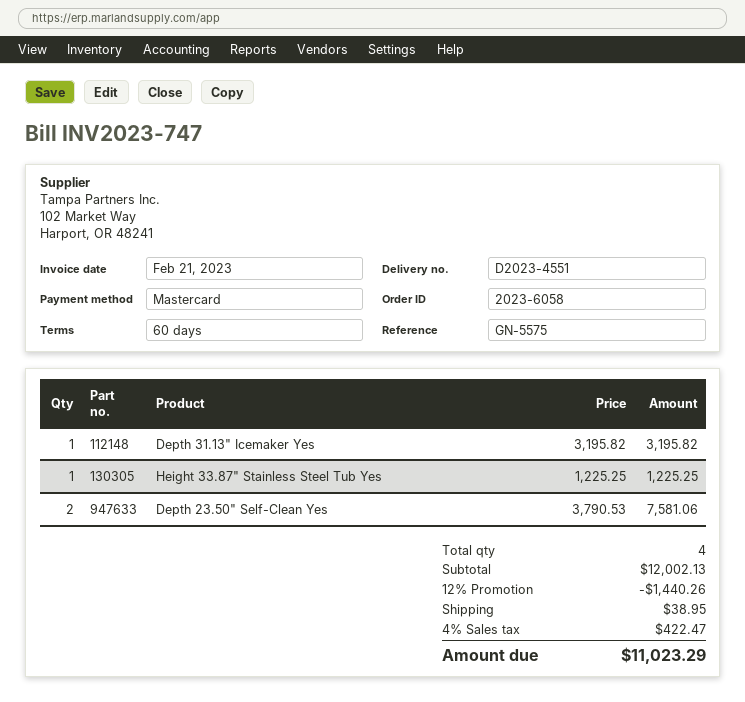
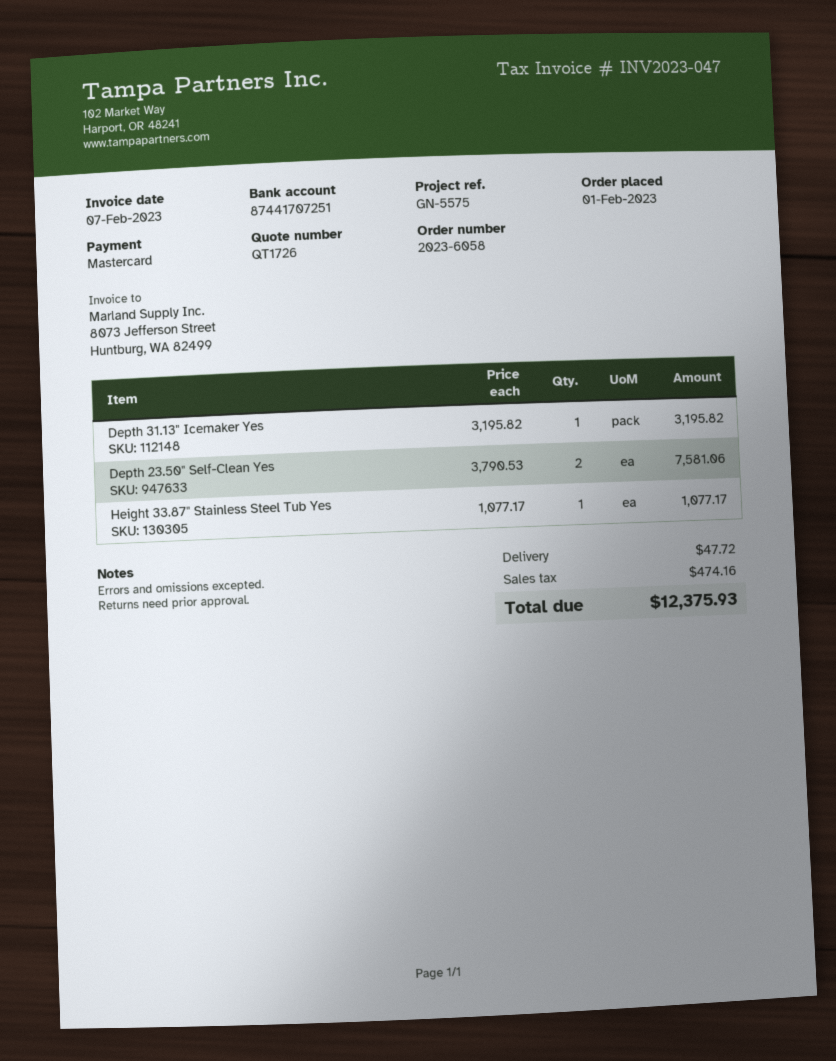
invoice number: INV2023-747 -> INV2023-047
invoice date: 2023-02-21 -> 2023-02-07
Height 33.87" Stainless Steel Tub Yes: 1 x 1225.25 = 1225.25 -> 1 x 1077.17 = 1077.17
discount: 12% = 1440.26 -> none
shipping: 38.95 -> 47.72
tax: 422.47 -> 474.16
total: 11023.29 -> 12375.93

